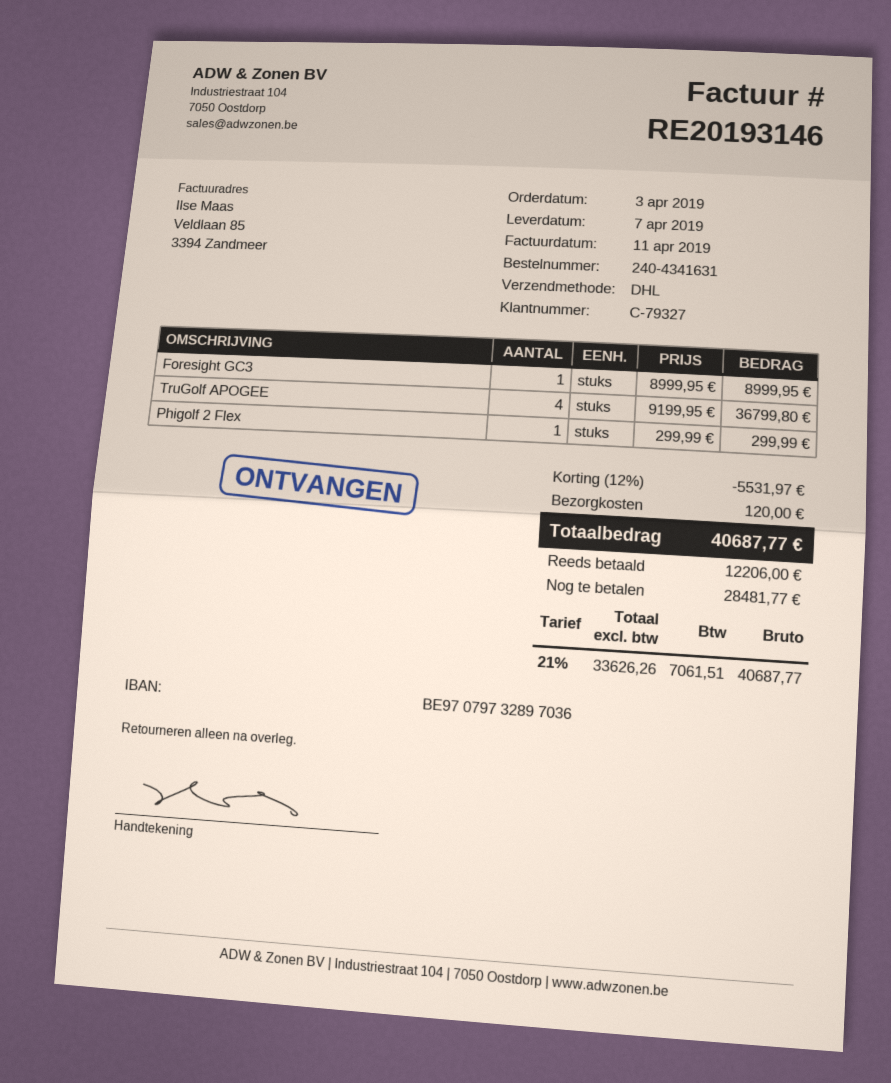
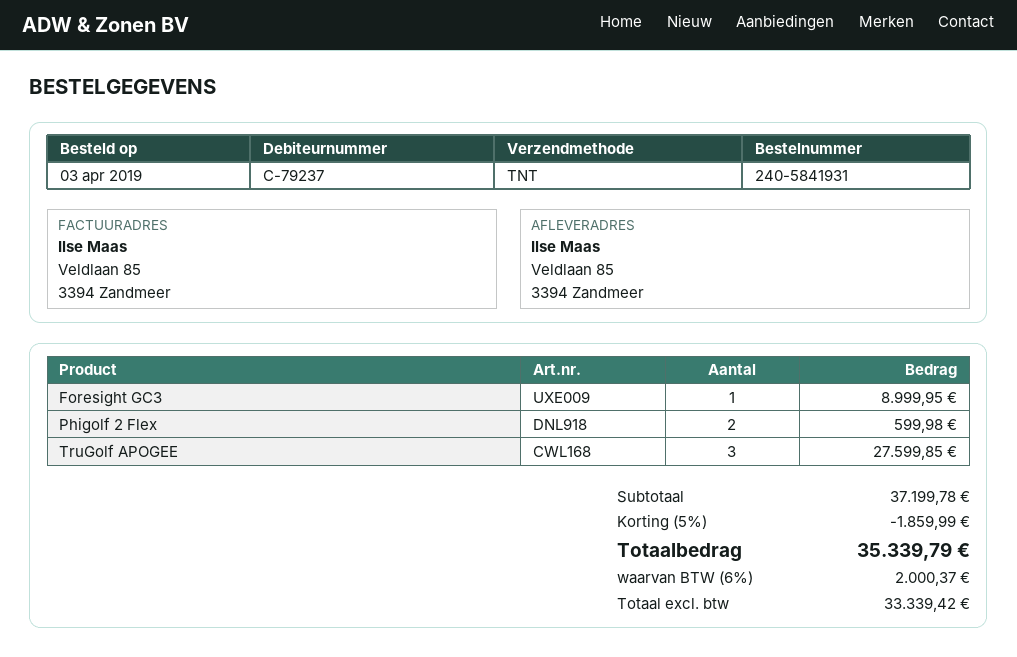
order number: 240-4341631 -> 240-5841931
customer number: C-79327 -> C-79237
shipping method: DHL -> TNT
TruGolf APOGEE: 4 for 36799.80 -> 3 for 27599.85
Phigolf 2 Flex: 1 for 299.99 -> 2 for 599.98
discount: 12% = 5531.97 -> 5% = 1859.99
shipping: 120.00 -> none
net: 33626.26 -> 33339.42
tax: 21% = 7061.51 -> 6% = 2000.37
total: 40687.77 -> 35339.79

